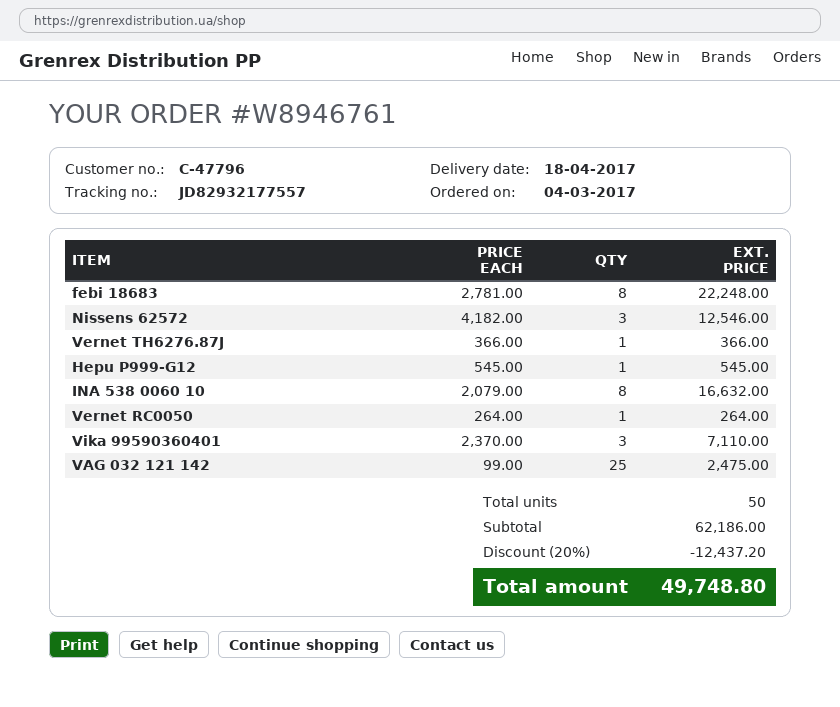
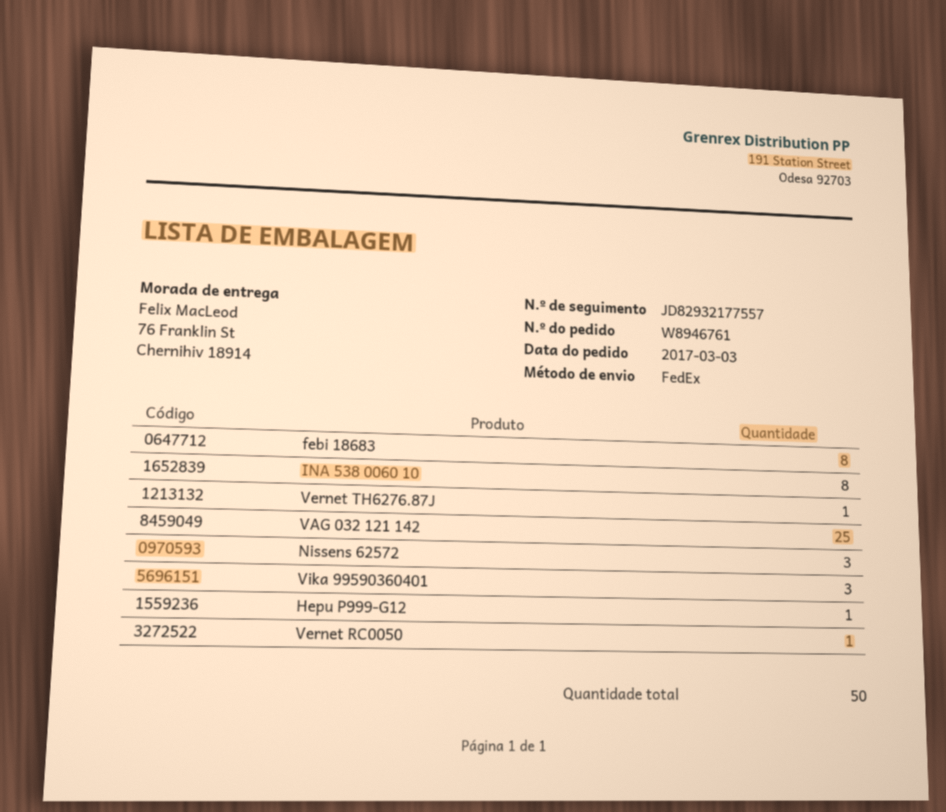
order date: 2017-03-04 -> 2017-03-03

